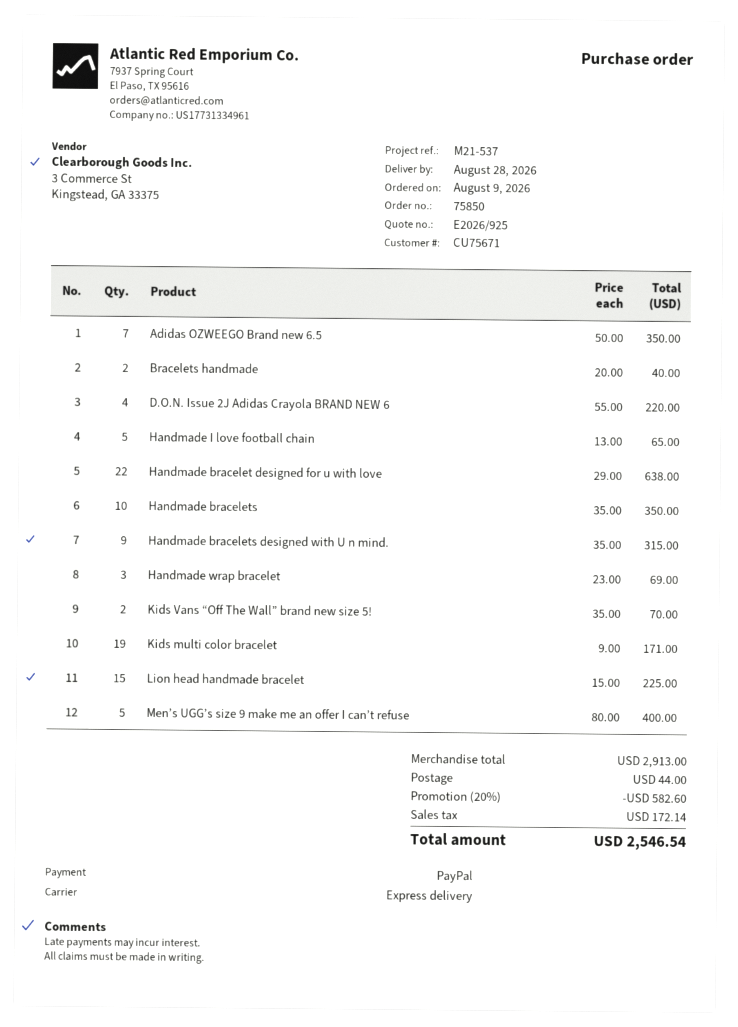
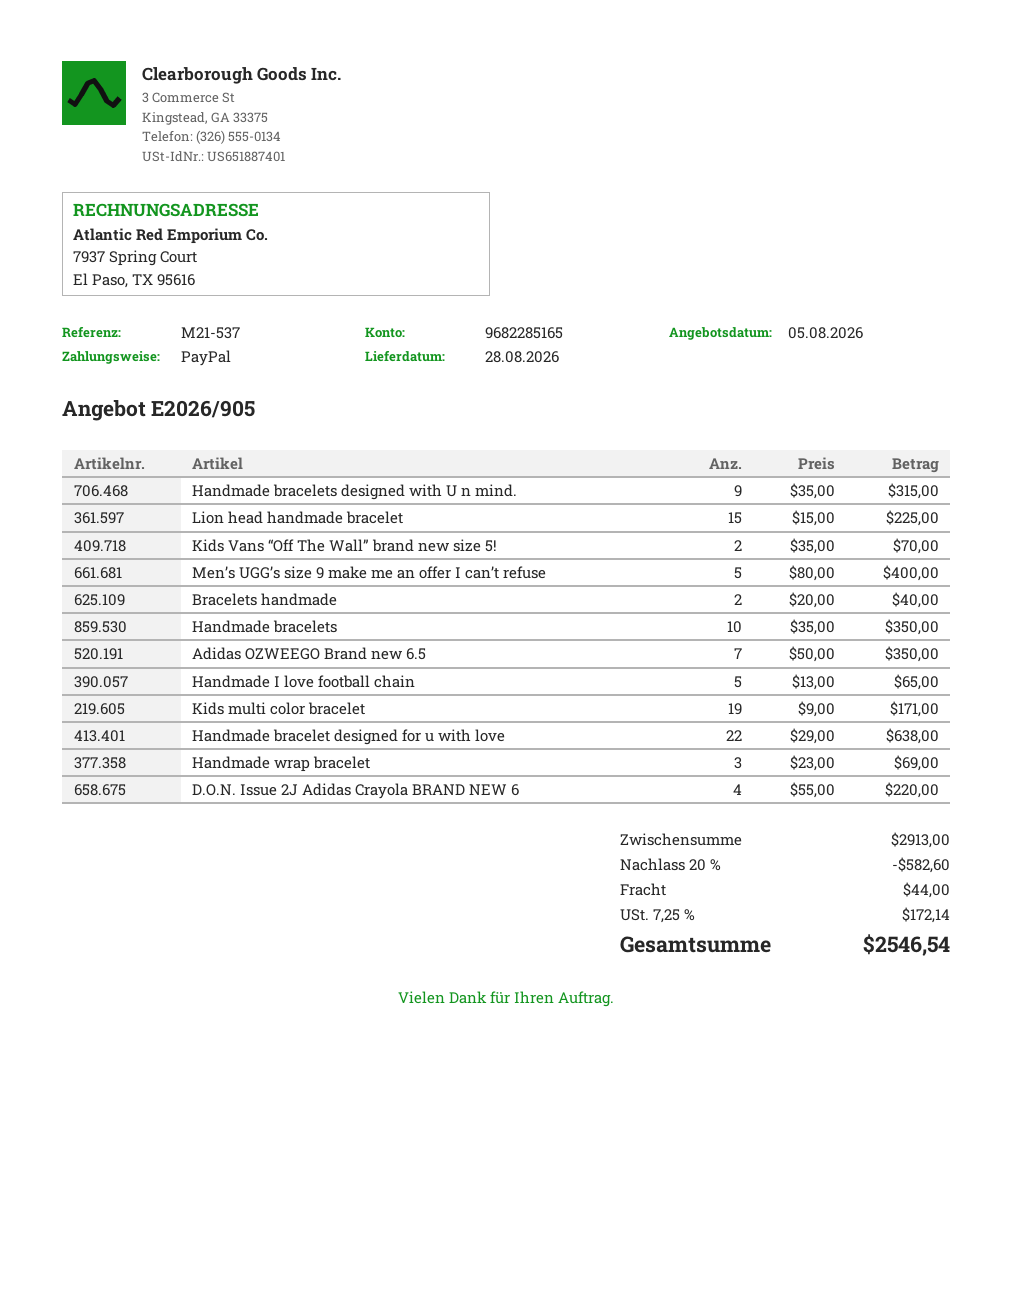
quote number: E2026/925 -> E2026/905

